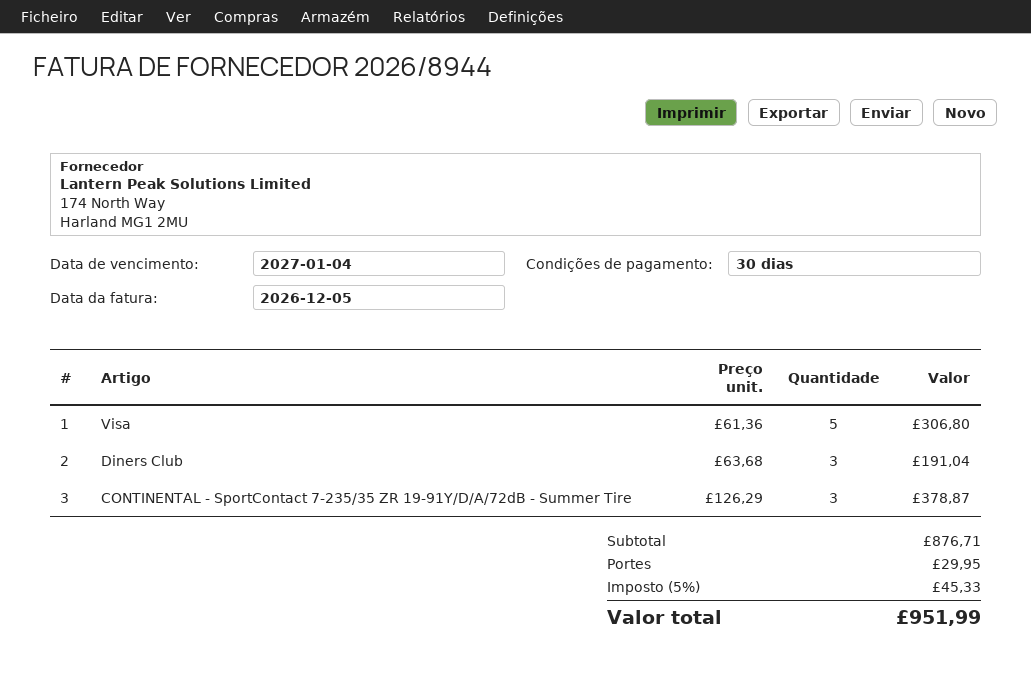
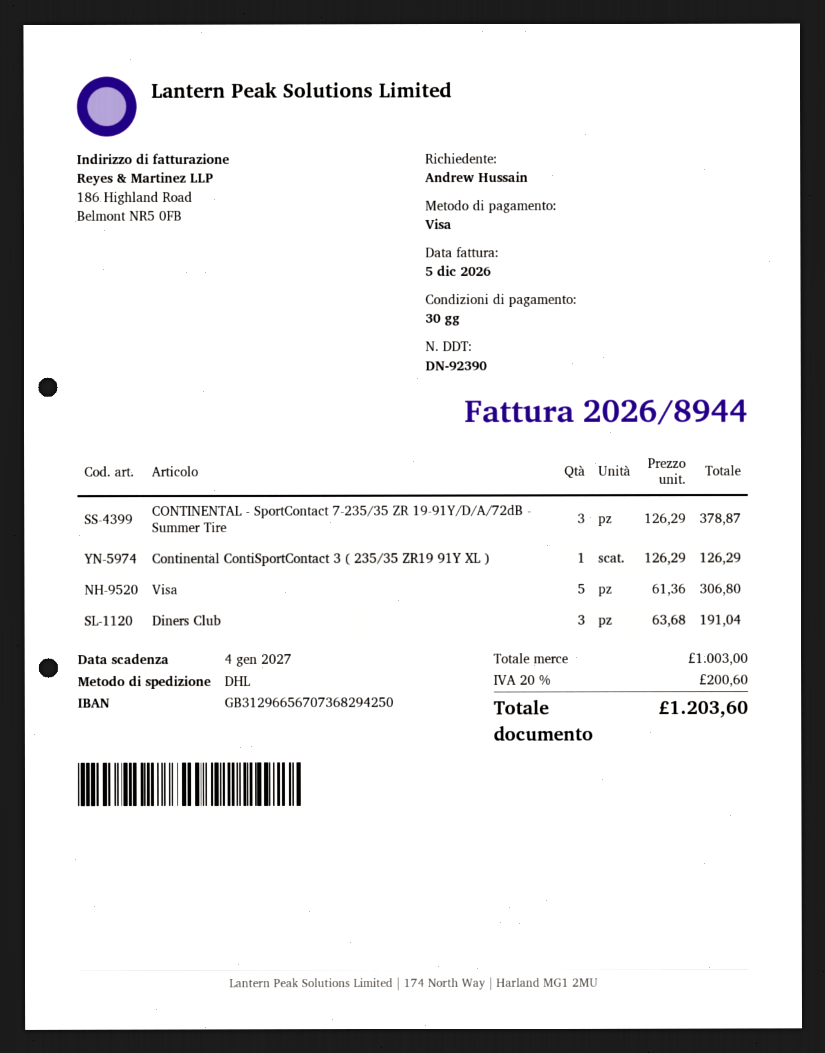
Continental ContiSportContact 3 ( 235/35 ZR19 91Y XL ): none -> 1 x 126.29 = 126.29
subtotal: 876.71 -> 1003.00
shipping: 29.95 -> none
tax: 5% = 45.33 -> 20% = 200.60
total: 951.99 -> 1203.60

